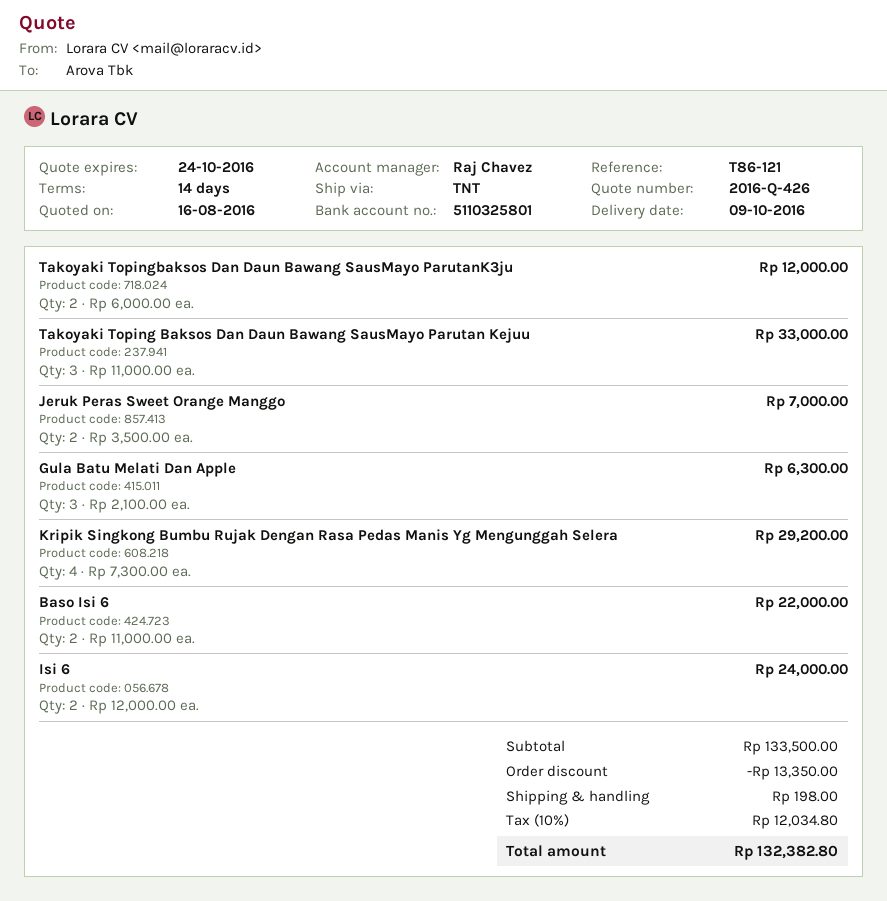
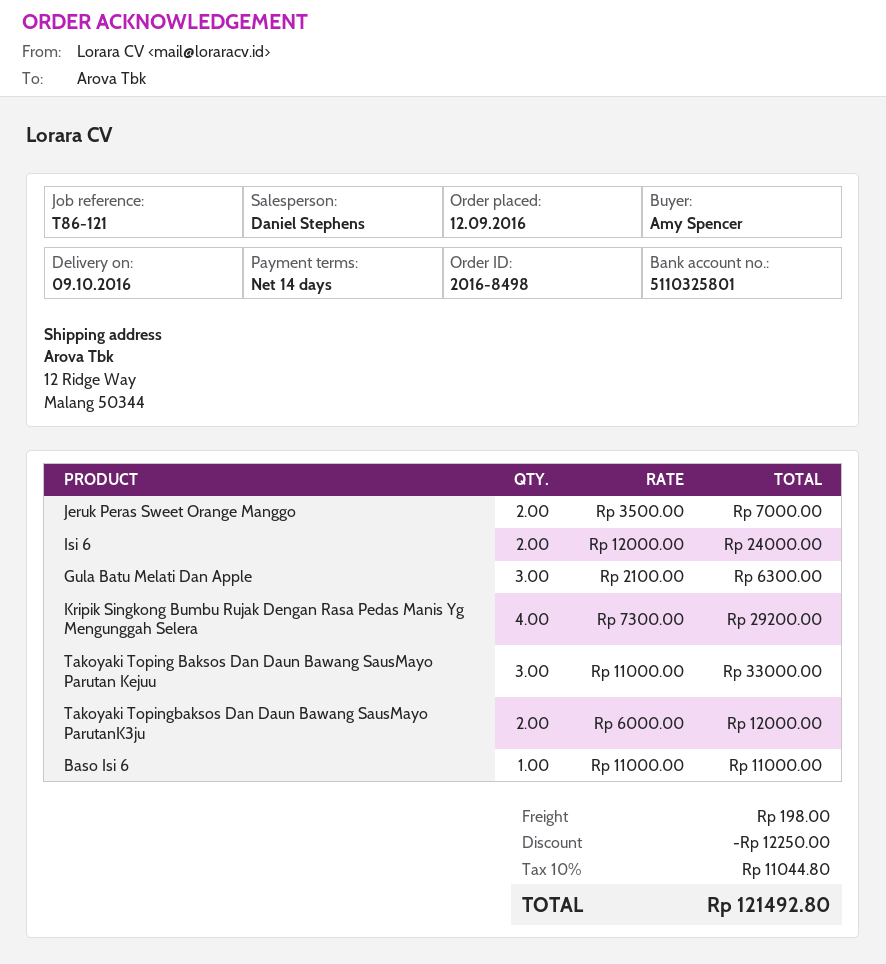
sales rep: Raj Chavez -> Daniel Stephens
Baso Isi 6: 2 x 11000.00 = 22000.00 -> 1 x 11000.00 = 11000.00
discount: 13350.00 -> 12250.00
tax: 10% = 12034.80 -> 10% = 11044.80
total: 132382.80 -> 121492.80

